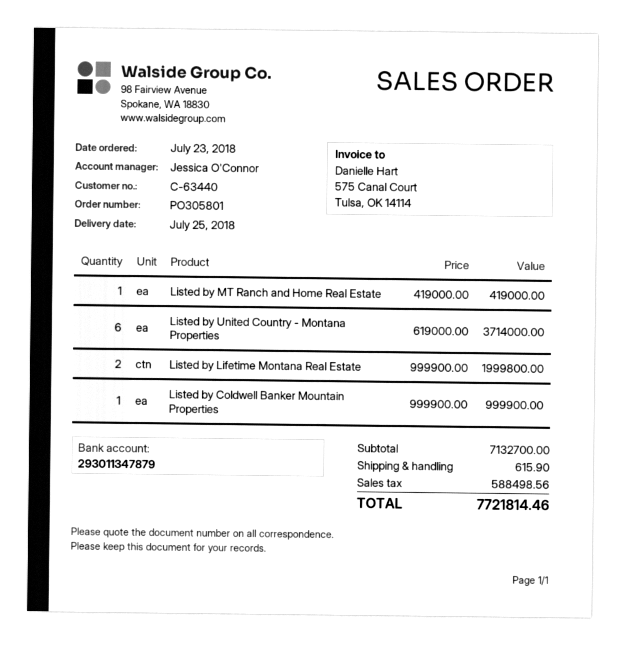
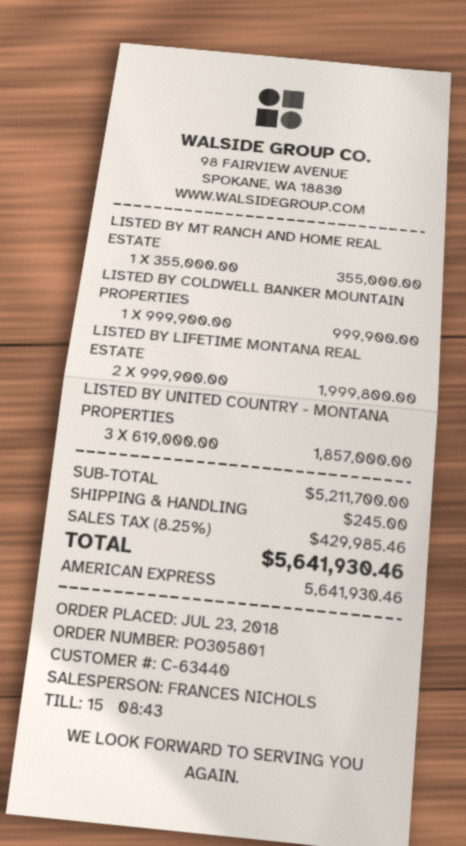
sales rep: Jessica O'Connor -> FRANCES NICHOLS
Listed by MT Ranch and Home Real Estate: 1 x 419000.00 = 419000.00 -> 1 x 355000.00 = 355000.00
Listed by United Country - Montana Properties: 6 x 619000.00 = 3714000.00 -> 3 x 619000.00 = 1857000.00
subtotal: 7132700.00 -> 5211700.00
shipping: 615.90 -> 245.00
tax: 588498.56 -> 429985.46
total: 7721814.46 -> 5641930.46

